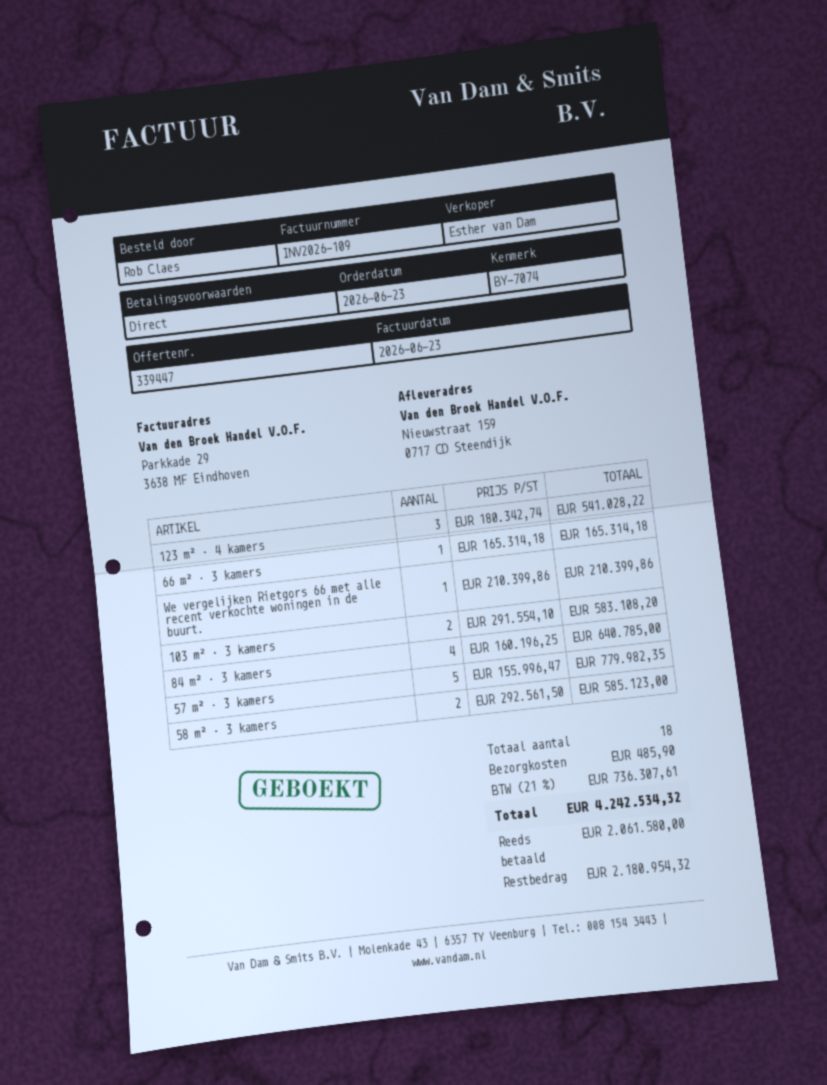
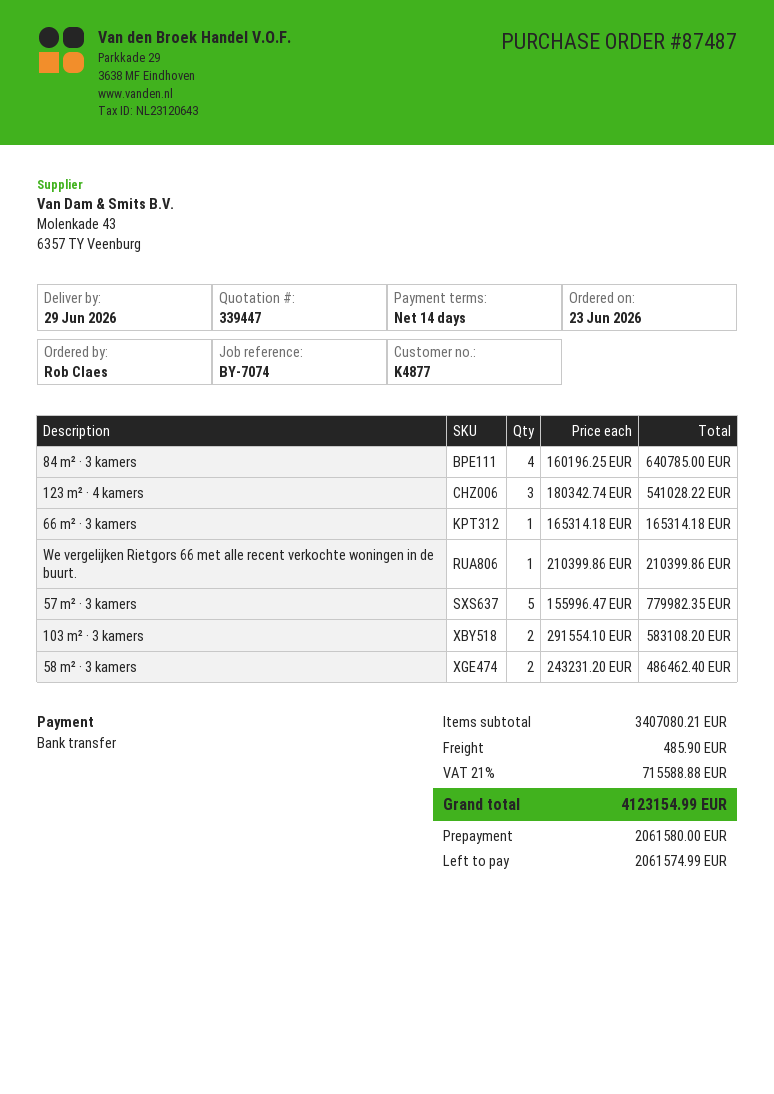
payment terms: on receipt -> 14 days
58 m² · 3 kamers: 2 x 292561.50 = 585123.00 -> 2 x 243231.20 = 486462.40
tax: 21% = 736307.61 -> 21% = 715588.88
total: 4242534.32 -> 4123154.99
balance: 2180954.32 -> 2061574.99

